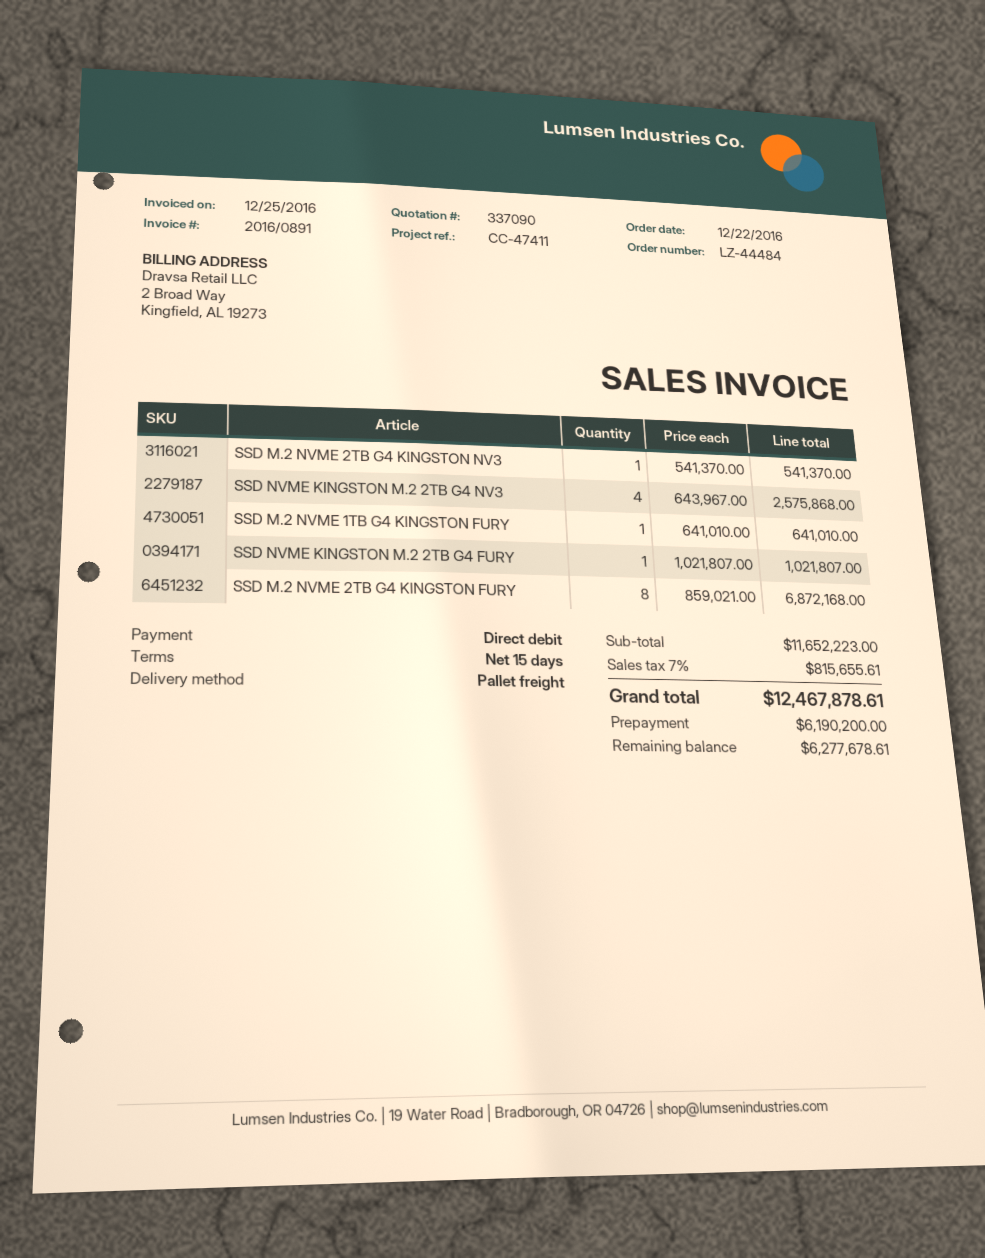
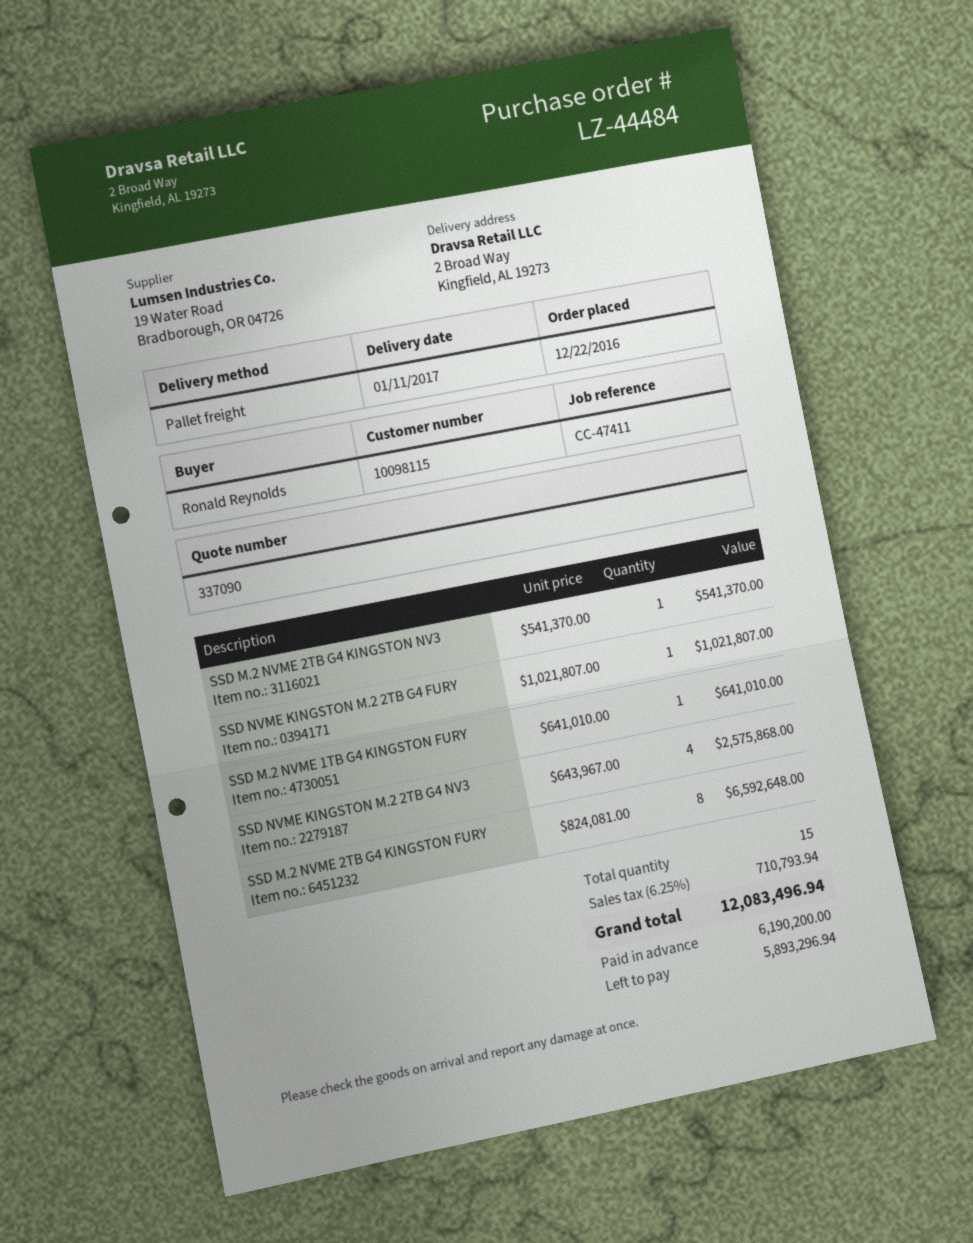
SSD M.2 NVME 2TB G4 KINGSTON FURY: 8 x 859021.00 = 6872168.00 -> 8 x 824081.00 = 6592648.00
tax: 7% = 815655.61 -> 6.25% = 710793.94
total: 12467878.61 -> 12083496.94
balance: 6277678.61 -> 5893296.94

